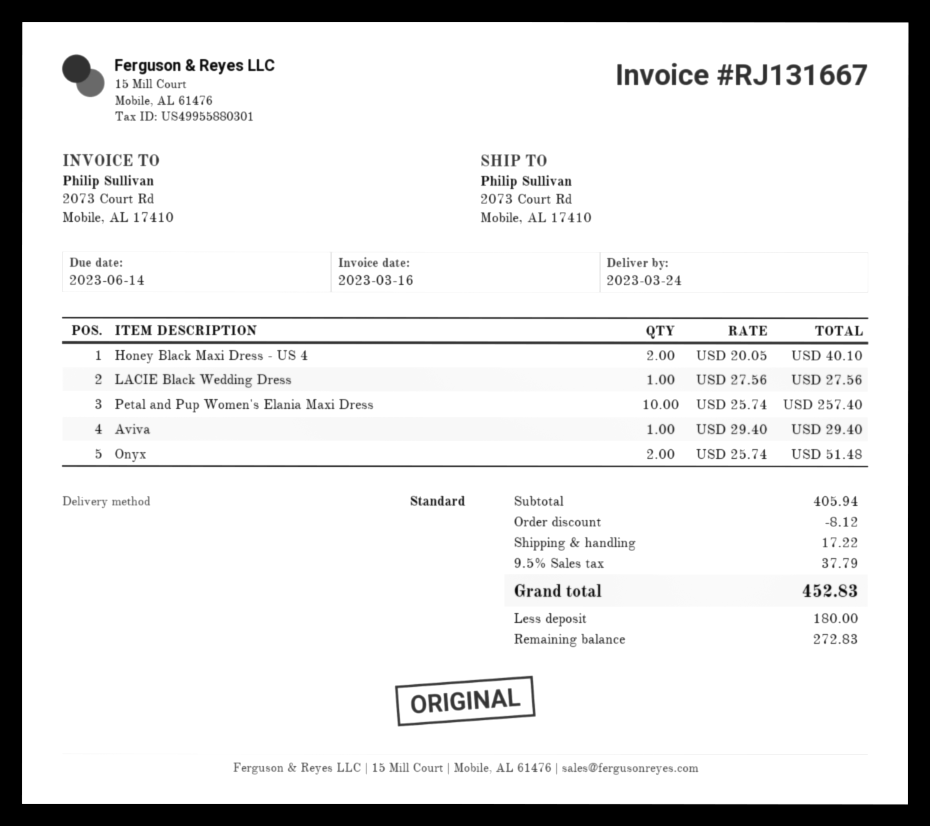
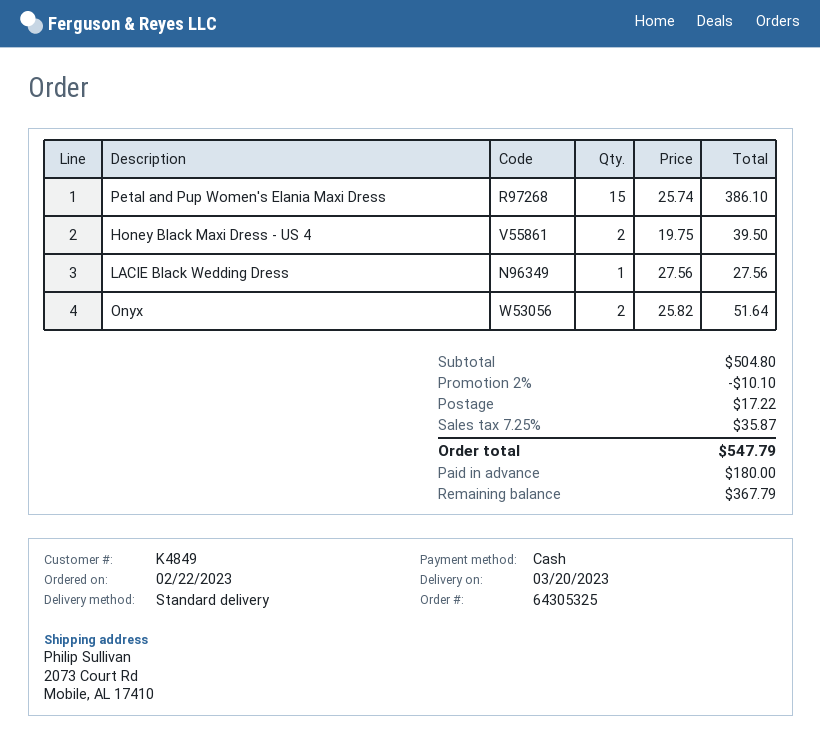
delivery date: 2023-03-24 -> 2023-03-20
Honey Black Maxi Dress - US 4: 2 x 20.05 = 40.10 -> 2 x 19.75 = 39.50
Petal and Pup Women's Elania Maxi Dress: 10 x 25.74 = 257.40 -> 15 x 25.74 = 386.10
Aviva: 1 x 29.40 = 29.40 -> none
Onyx: 2 x 25.74 = 51.48 -> 2 x 25.82 = 51.64
subtotal: 405.94 -> 504.80
discount: 8.12 -> 10.10
tax: 9.5% = 37.79 -> 7.25% = 35.87
total: 452.83 -> 547.79
balance: 272.83 -> 367.79

